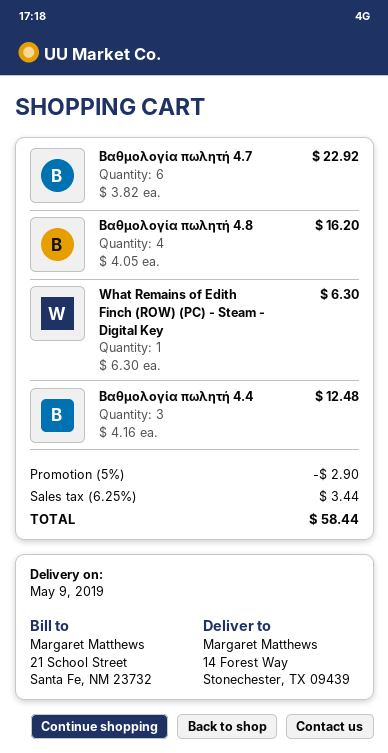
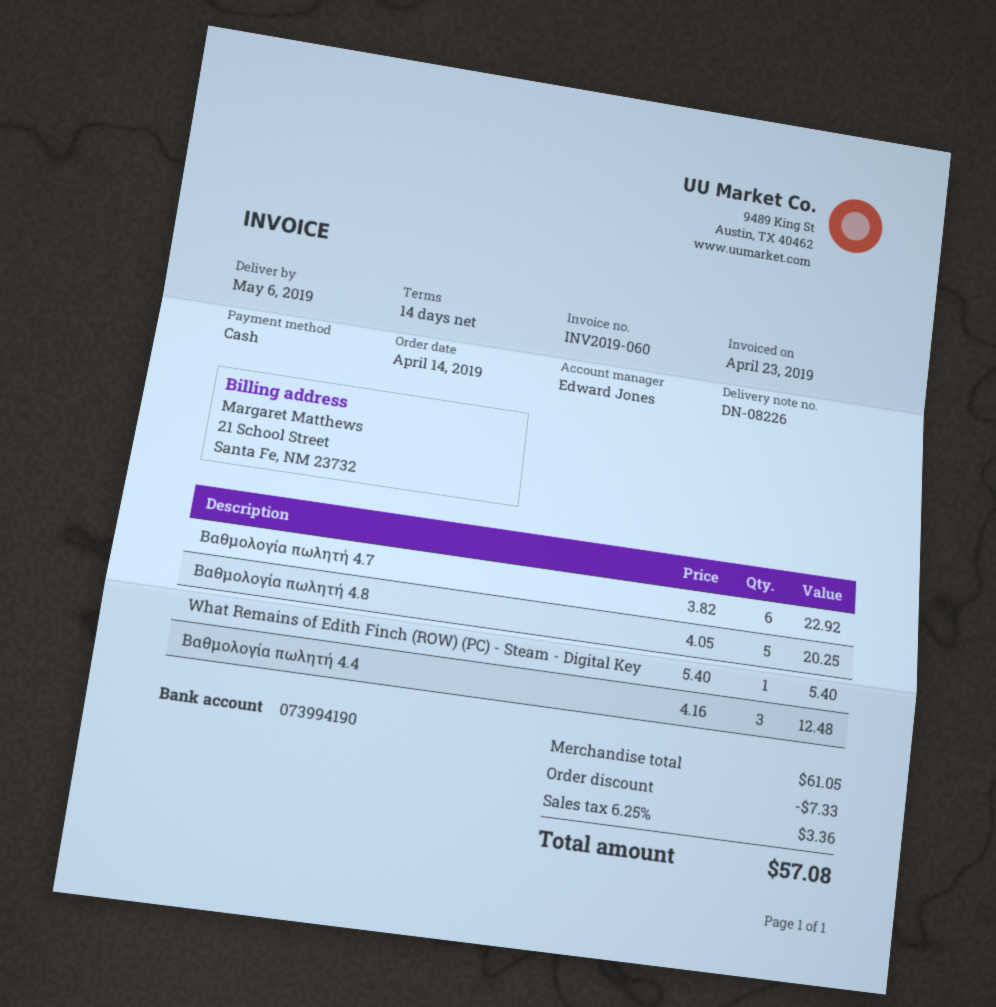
delivery date: 2019-05-09 -> 2019-05-06
Βαθμολογία πωλητή 4.8: 4 x 4.05 = 16.20 -> 5 x 4.05 = 20.25
What Remains of Edith Finch (ROW) (PC) - Steam - Digital Key: 1 x 6.30 = 6.30 -> 1 x 5.40 = 5.40
discount: 2.90 -> 7.33
tax: 6.25% = 3.44 -> 6.25% = 3.36
total: 58.44 -> 57.08

